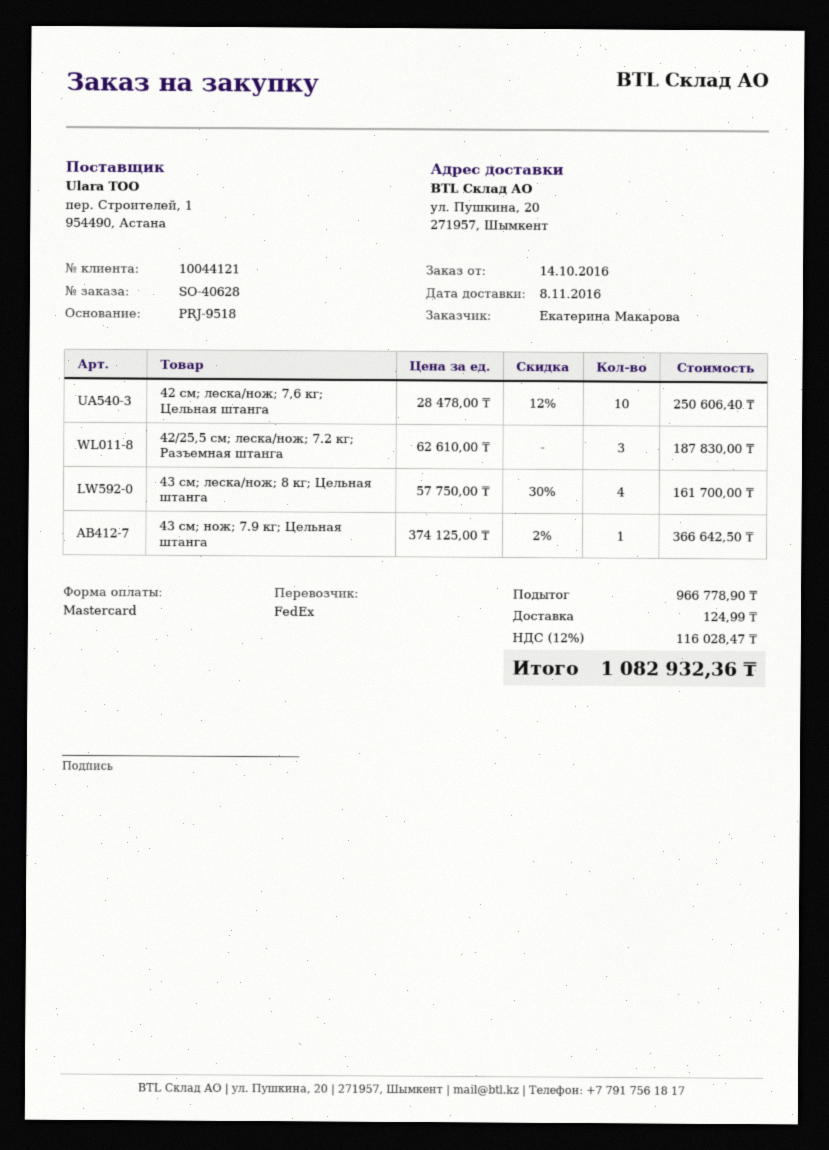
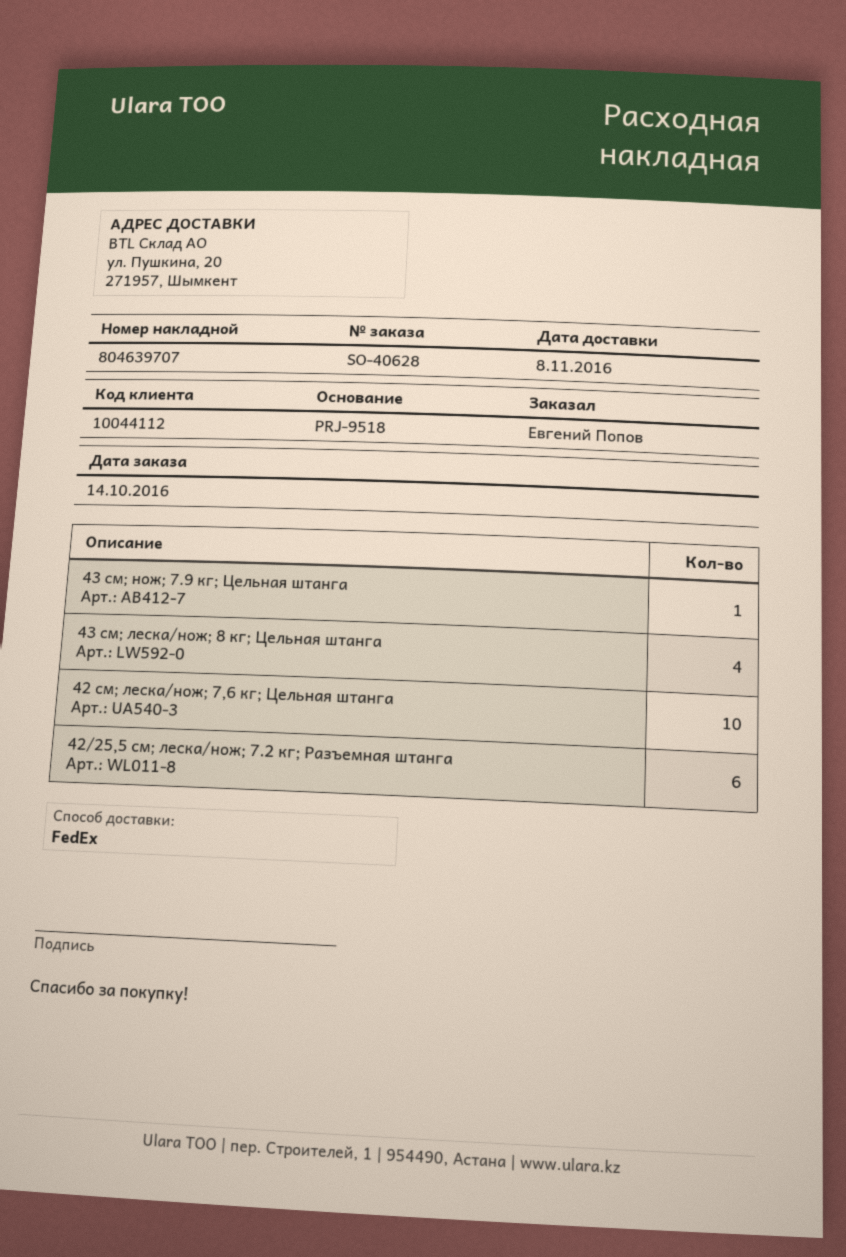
customer number: 10044121 -> 10044112
ordered by: Екатерина Макарова -> Евгений Попов
42/25,5 см; леска/нож; 7.2 кг; Разъемная штанга: 3 -> 6

